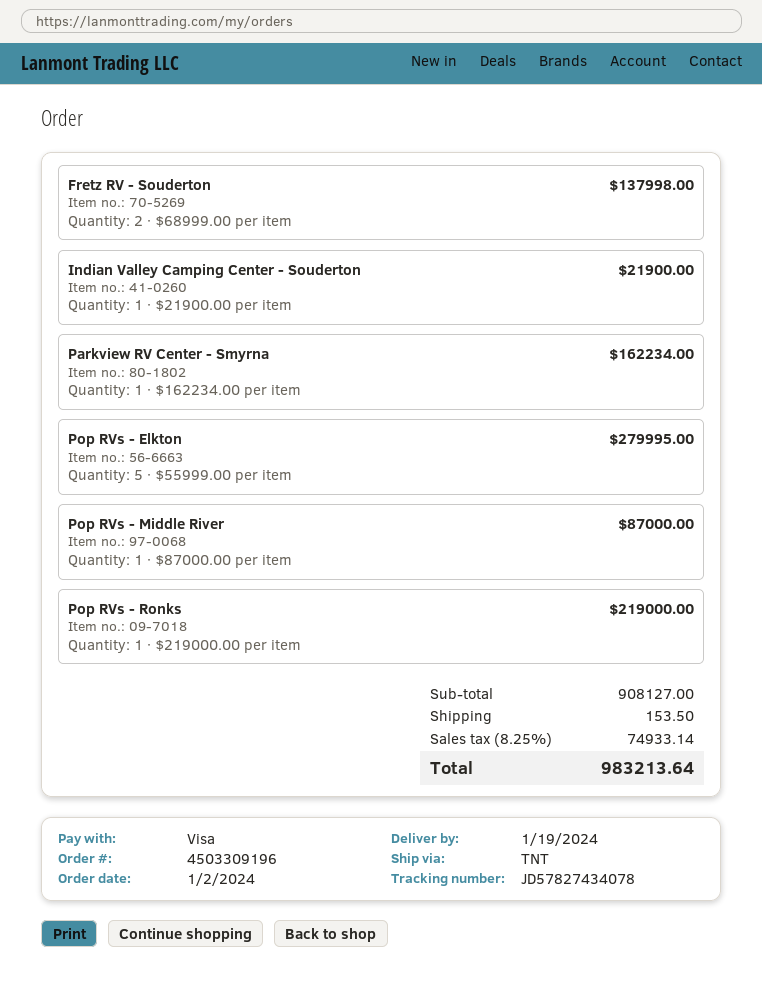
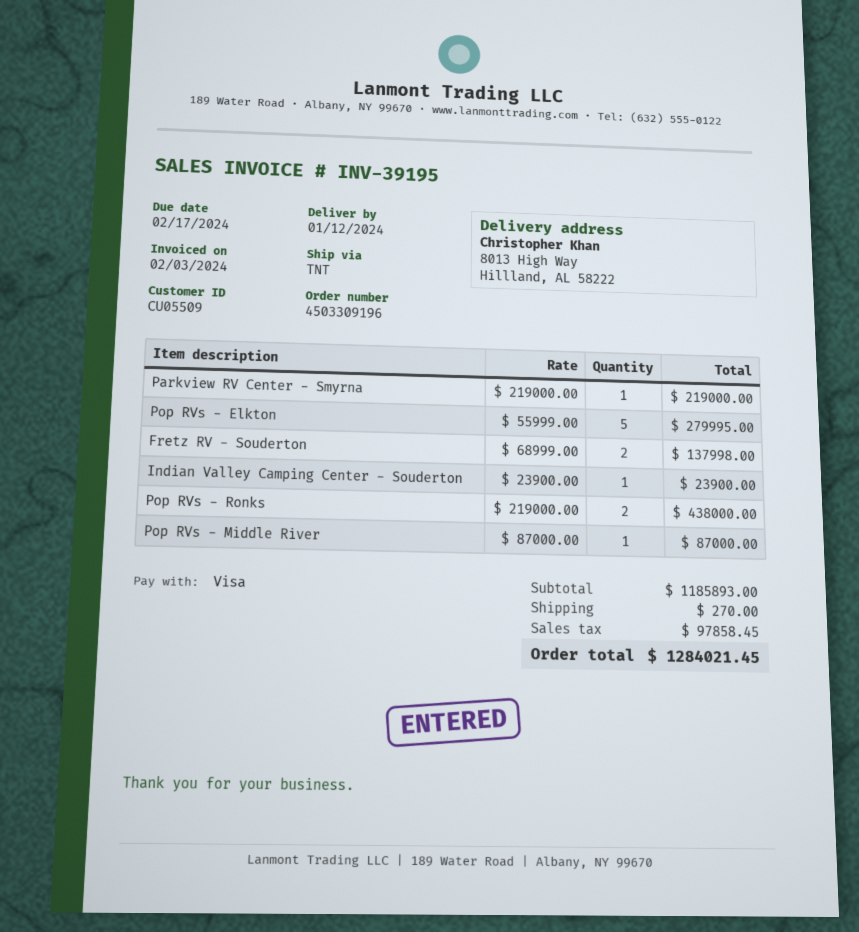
delivery date: 2024-01-19 -> 2024-01-12
Indian Valley Camping Center - Souderton: 1 x 21900.00 = 21900.00 -> 1 x 23900.00 = 23900.00
Parkview RV Center - Smyrna: 1 x 162234.00 = 162234.00 -> 1 x 219000.00 = 219000.00
Pop RVs - Ronks: 1 x 219000.00 = 219000.00 -> 2 x 219000.00 = 438000.00
subtotal: 908127.00 -> 1185893.00
shipping: 153.50 -> 270.00
tax: 74933.14 -> 97858.45
total: 983213.64 -> 1284021.45

